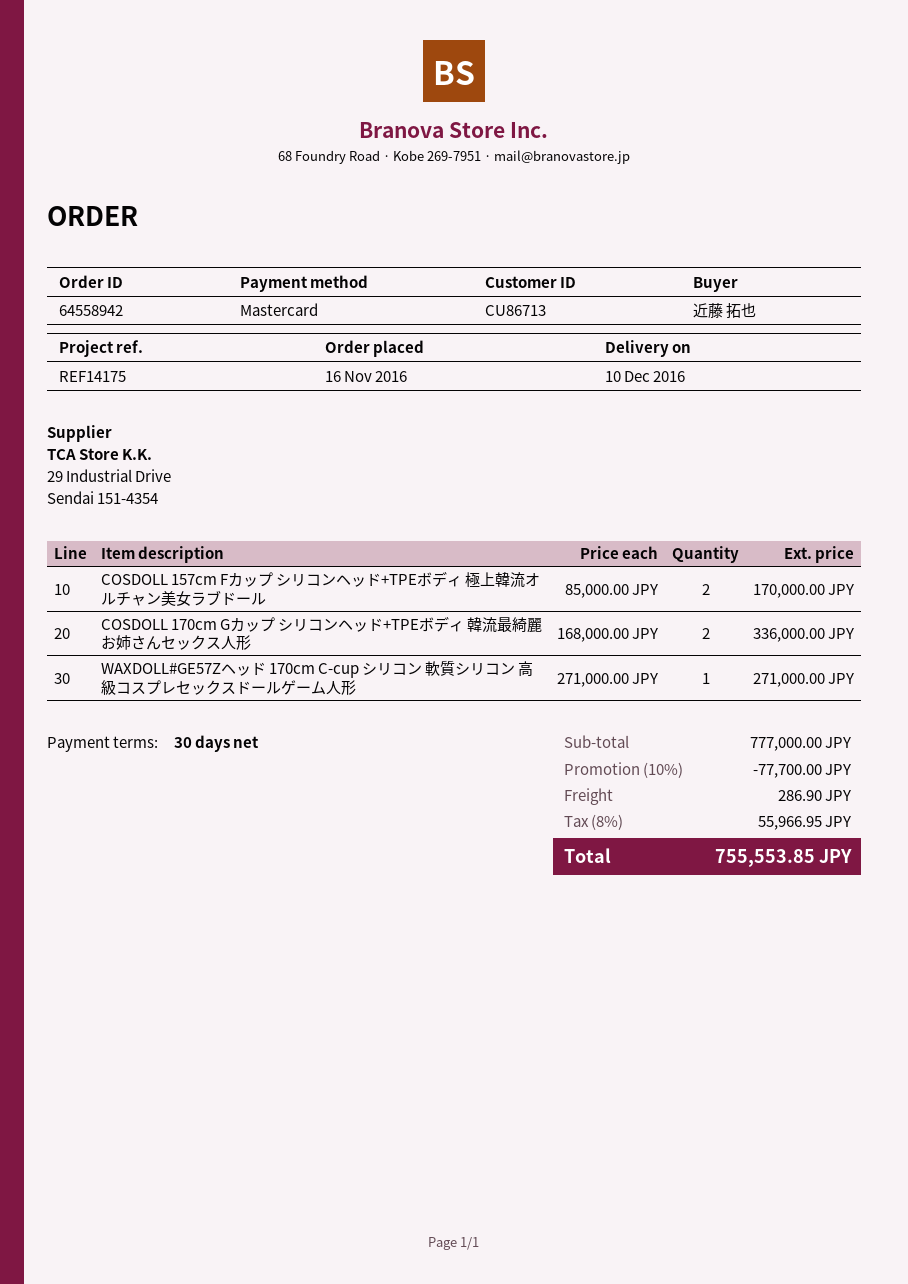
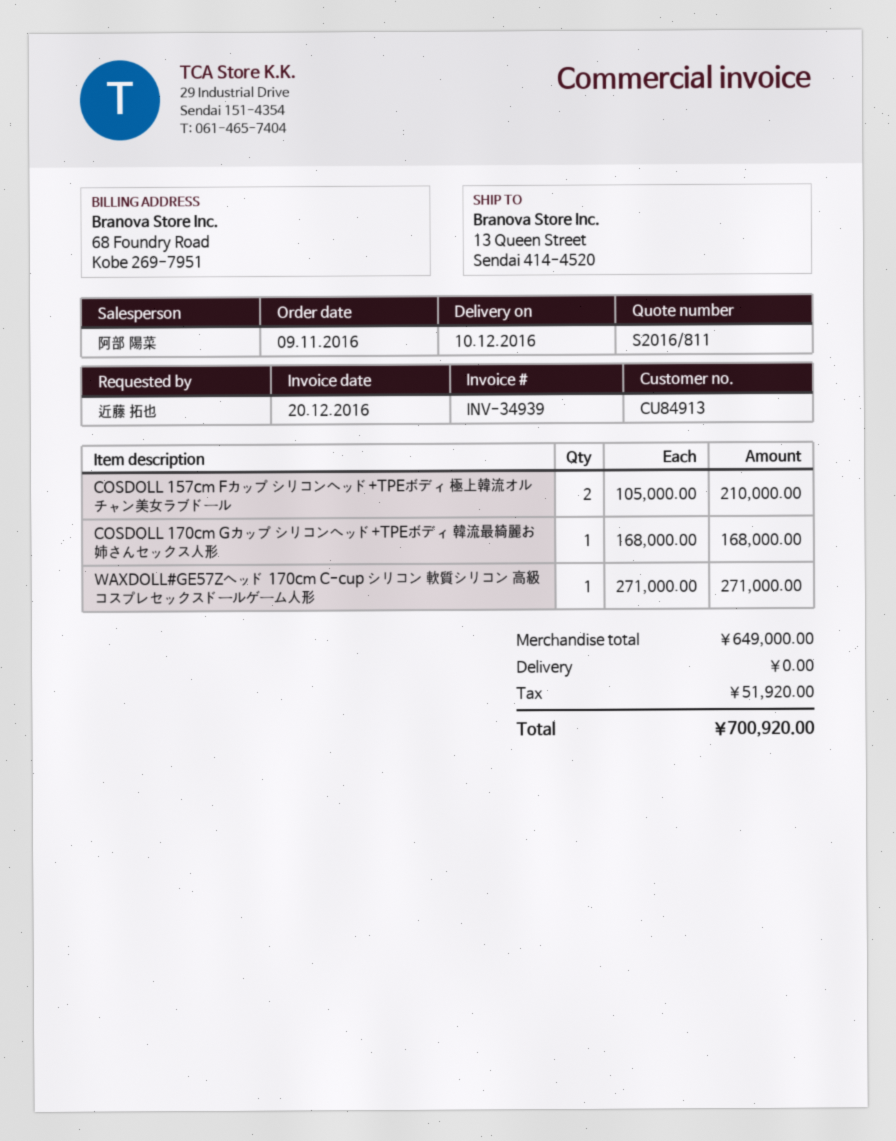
order date: 2016-11-16 -> 2016-11-09
customer number: CU86713 -> CU84913
COSDOLL 157cm Fカップ シリコンヘッド+TPEボディ 極上韓流オルチャン美女ラブドール: 2 x 85000.00 = 170000.00 -> 2 x 105000.00 = 210000.00
COSDOLL 170cm Gカップ シリコンヘッド+TPEボディ 韓流最綺麗お姉さんセックス人形: 2 x 168000.00 = 336000.00 -> 1 x 168000.00 = 168000.00
subtotal: 777000.00 -> 649000.00
discount: 10% = 77700.00 -> none
shipping: 286.90 -> 0.00
tax: 55966.95 -> 51920.00
total: 755553.85 -> 700920.00

